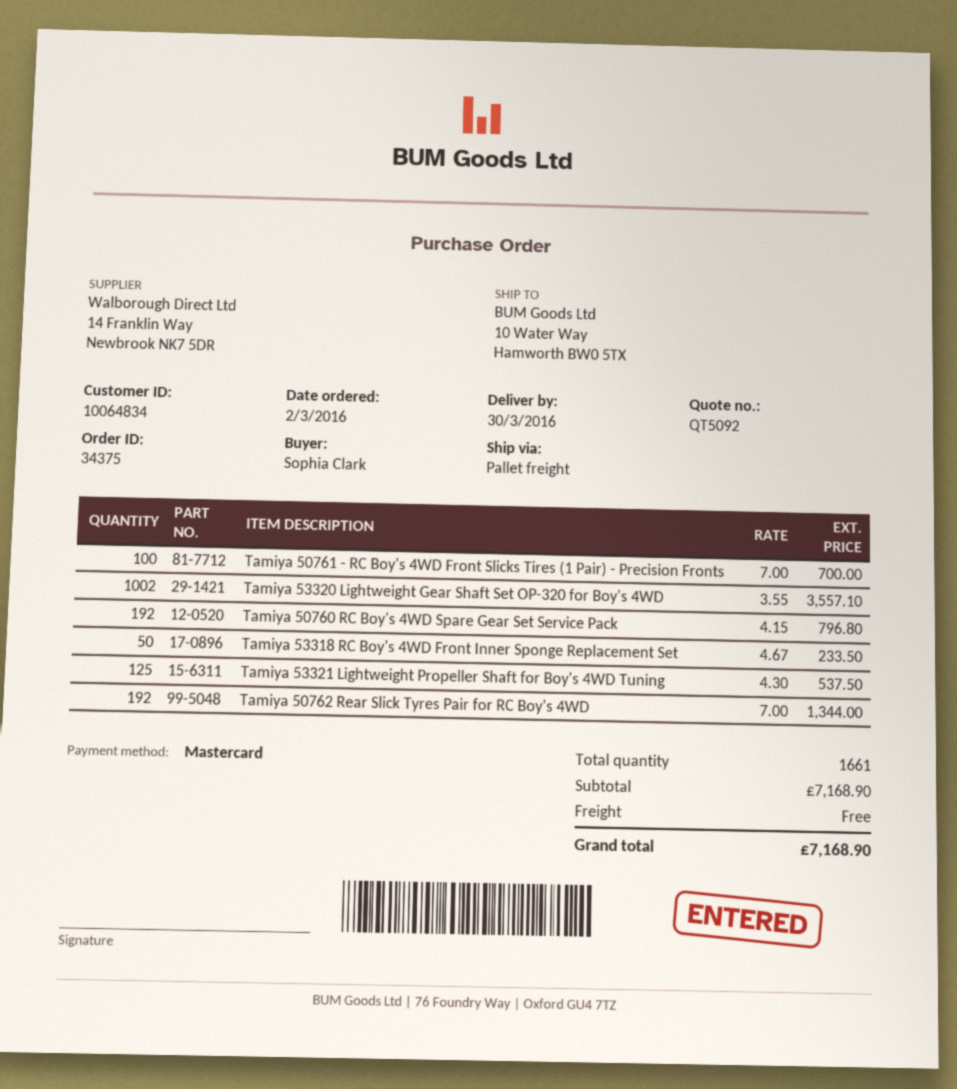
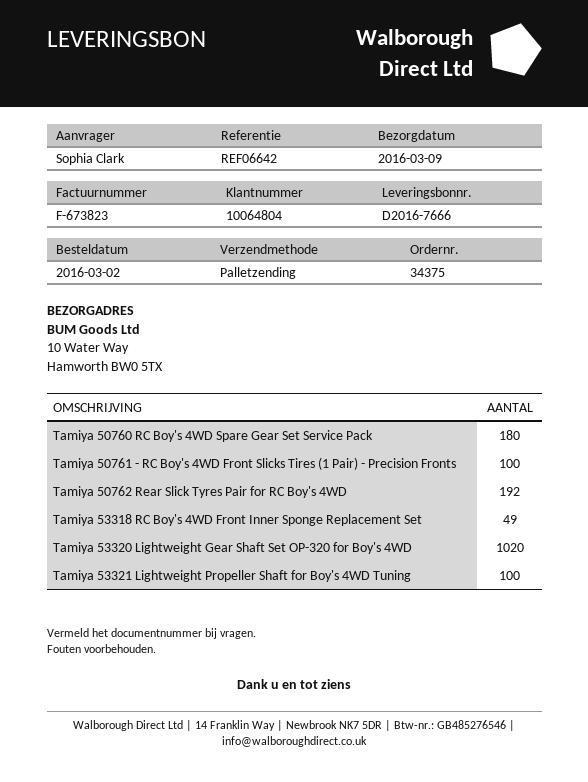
delivery date: 2016-03-30 -> 2016-03-09
customer number: 10064834 -> 10064804
Tamiya 53320 Lightweight Gear Shaft Set OP-320 for Boy's 4WD: 1002 -> 1020
Tamiya 50760 RC Boy's 4WD Spare Gear Set Service Pack: 192 -> 180
Tamiya 53318 RC Boy's 4WD Front Inner Sponge Replacement Set: 50 -> 49
Tamiya 53321 Lightweight Propeller Shaft for Boy's 4WD Tuning: 125 -> 100

